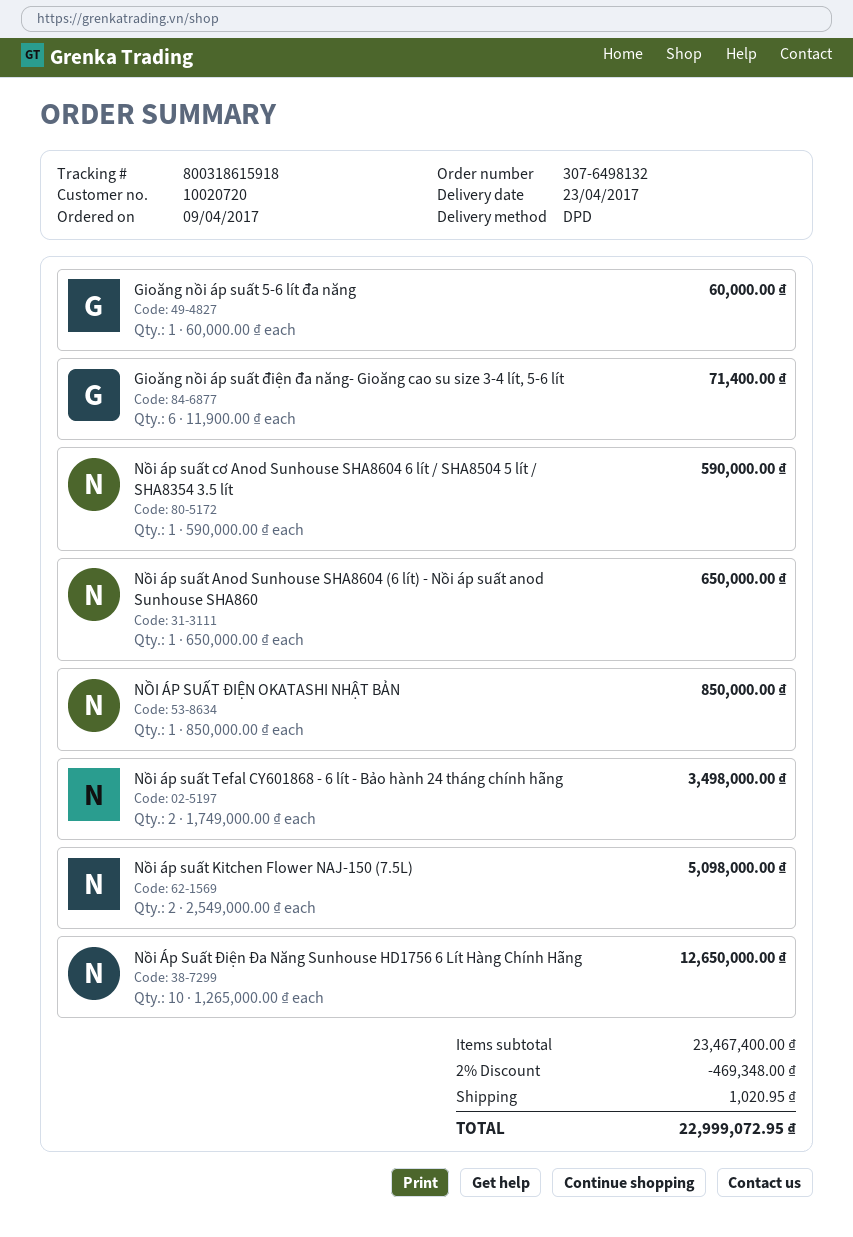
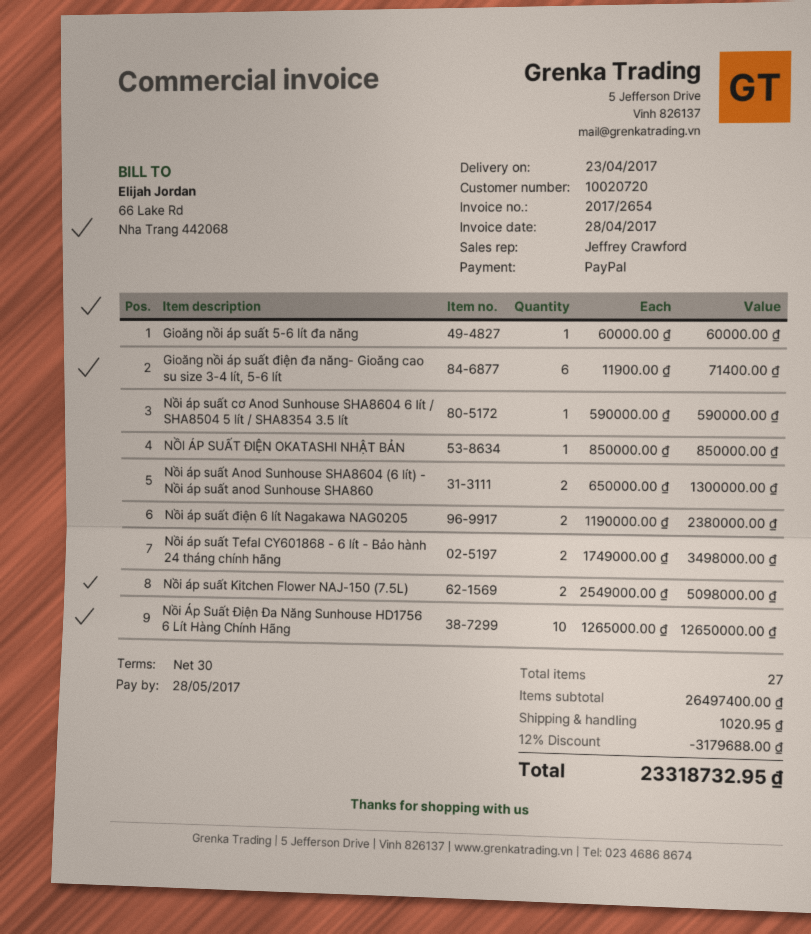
Nồi áp suất Anod Sunhouse SHA8604 (6 lít) - Nồi áp suất anod Sunhouse SHA860: 1 x 650000.00 = 650000.00 -> 2 x 650000.00 = 1300000.00
Nồi áp suất điện 6 lít Nagakawa NAG0205: none -> 2 x 1190000.00 = 2380000.00
subtotal: 23467400.00 -> 26497400.00
discount: 2% = 469348.00 -> 12% = 3179688.00
total: 22999072.95 -> 23318732.95

